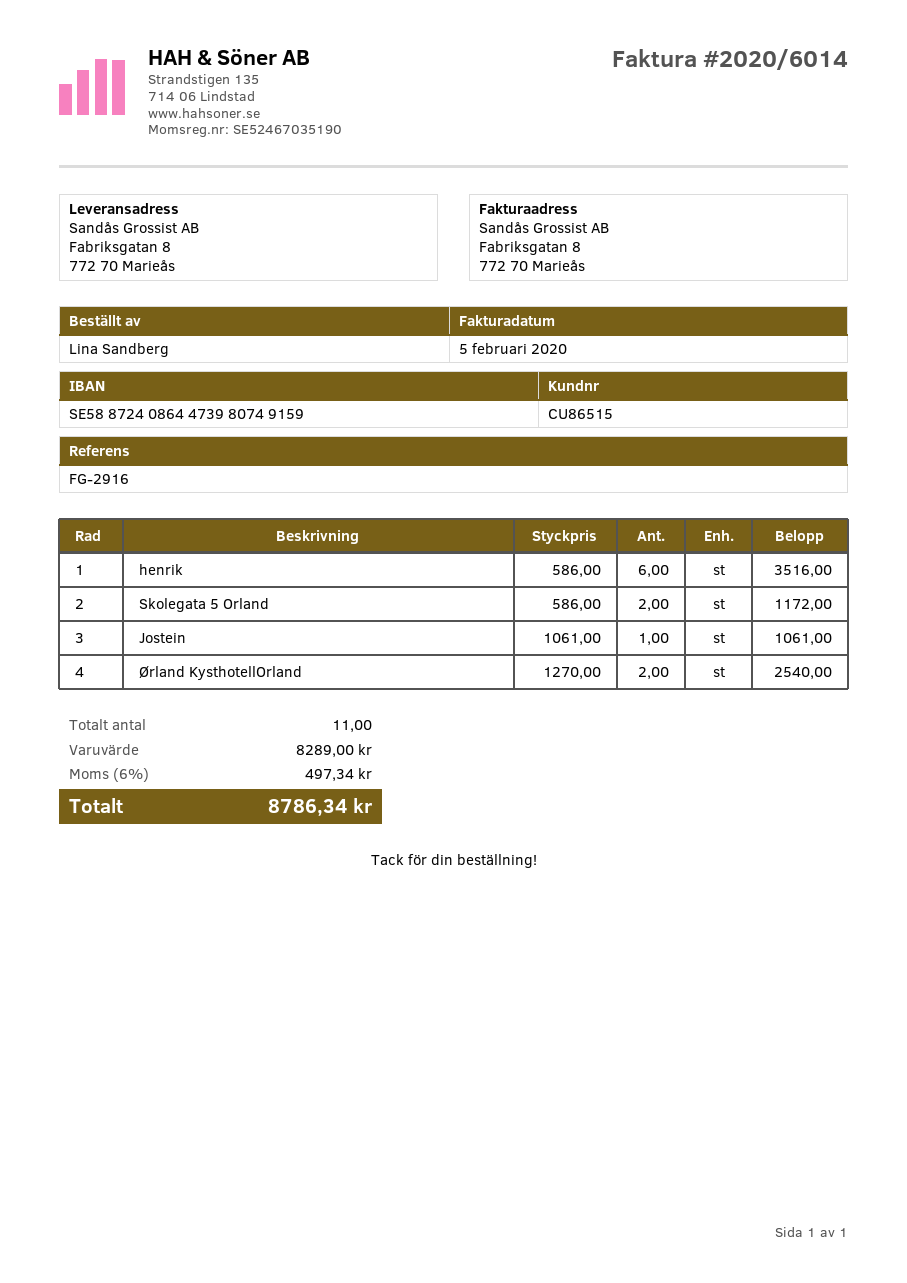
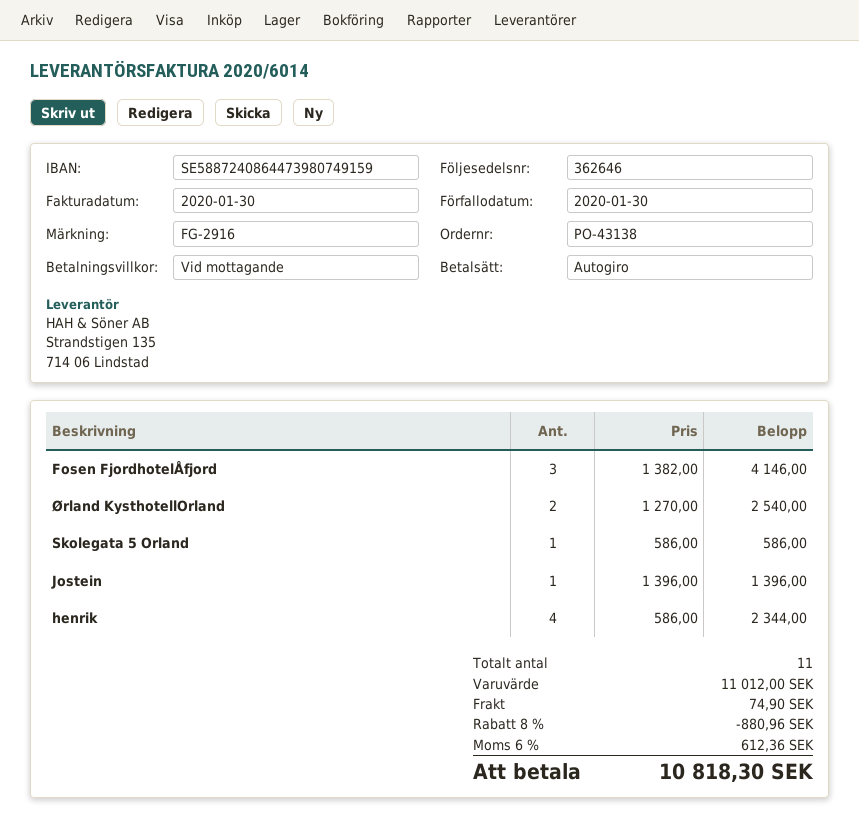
invoice date: 2020-02-05 -> 2020-01-30
henrik: 6 x 586.00 = 3516.00 -> 4 x 586.00 = 2344.00
Skolegata 5 Orland: 2 x 586.00 = 1172.00 -> 1 x 586.00 = 586.00
Jostein: 1 x 1061.00 = 1061.00 -> 1 x 1396.00 = 1396.00
Fosen FjordhotelÅfjord: none -> 3 x 1382.00 = 4146.00
subtotal: 8289.00 -> 11012.00
discount: none -> 8% = 880.96
shipping: none -> 74.90
tax: 6% = 497.34 -> 6% = 612.36
total: 8786.34 -> 10818.30

